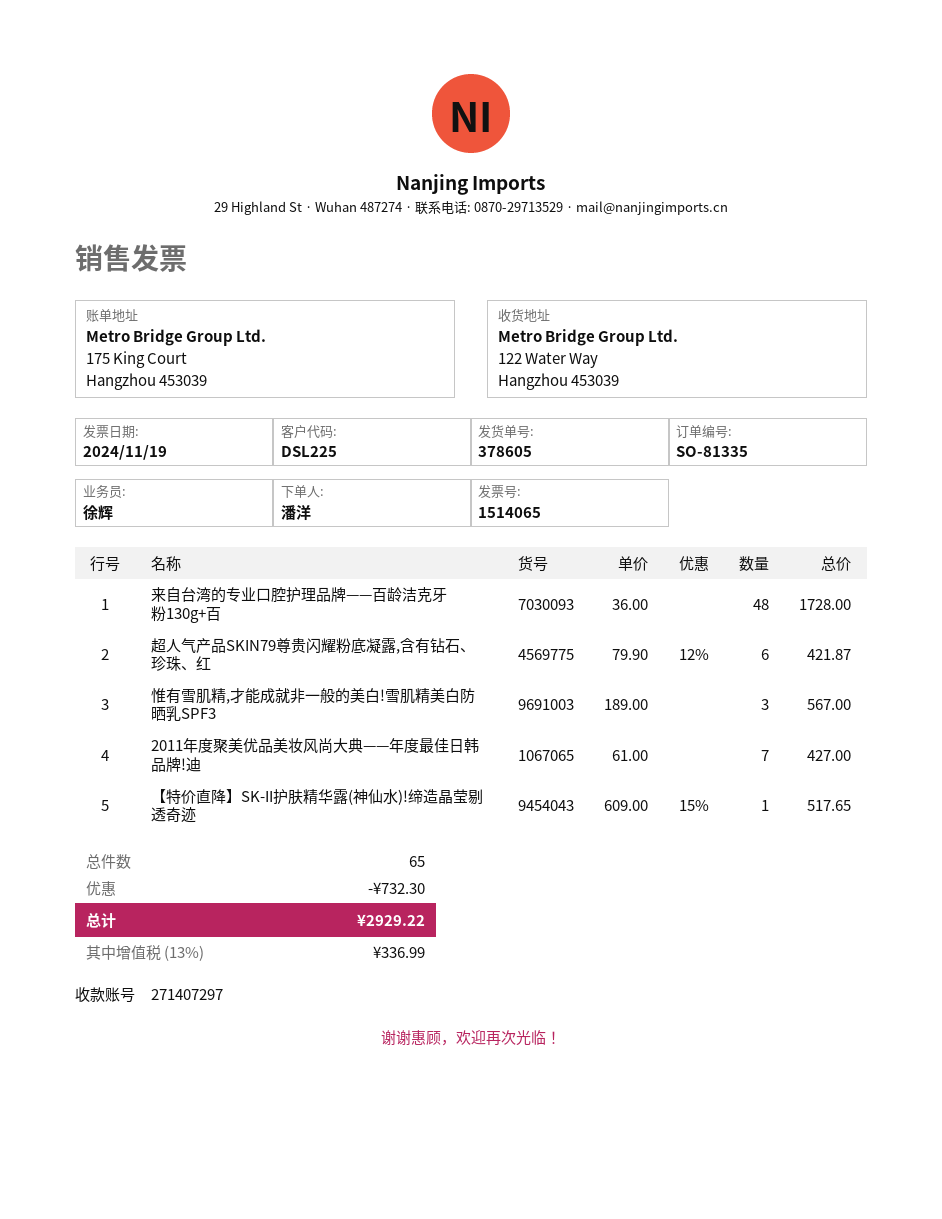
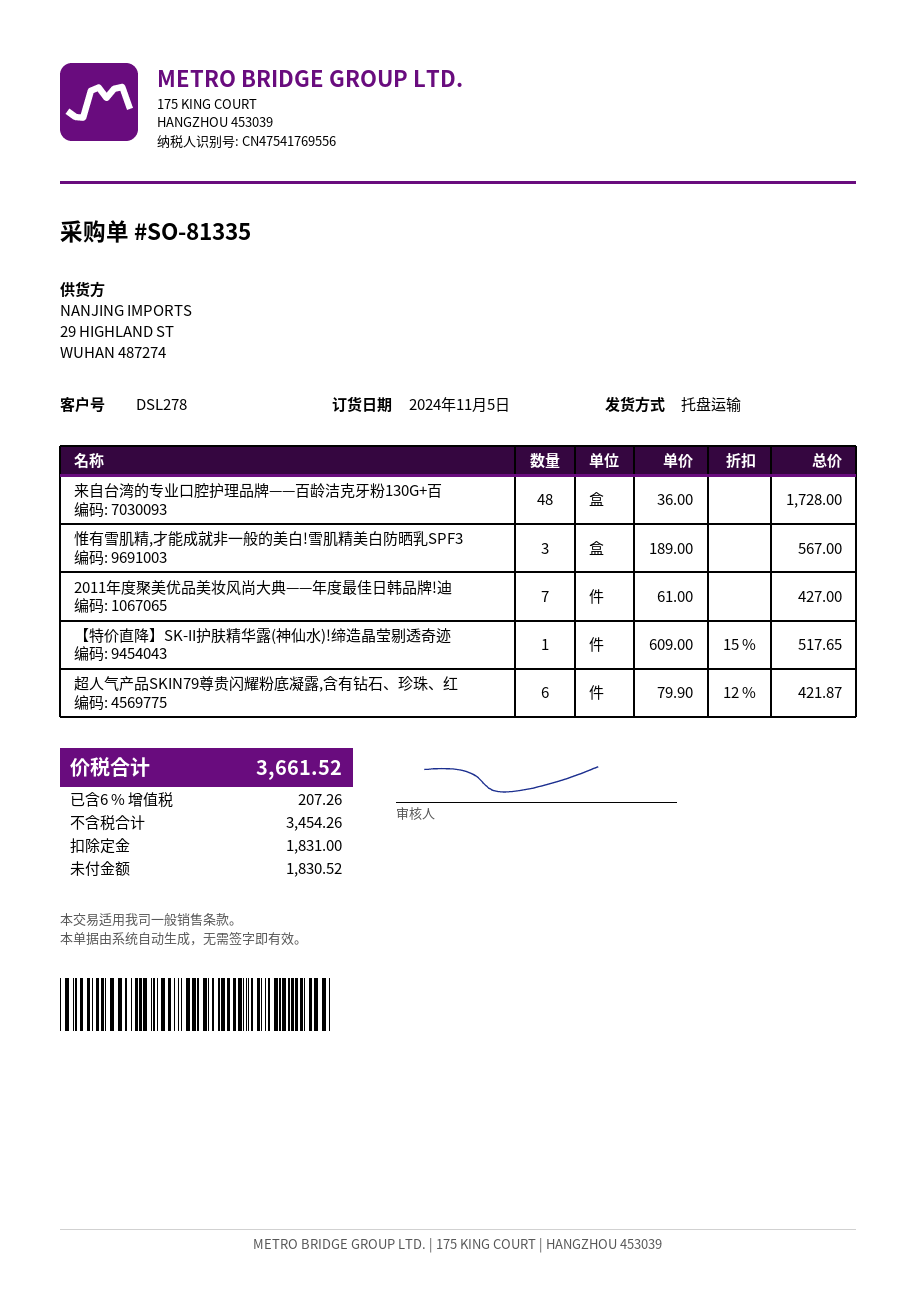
customer number: DSL225 -> DSL278
discount: 732.30 -> none
tax: 13% = 336.99 -> 6% = 207.26
total: 2929.22 -> 3661.52

